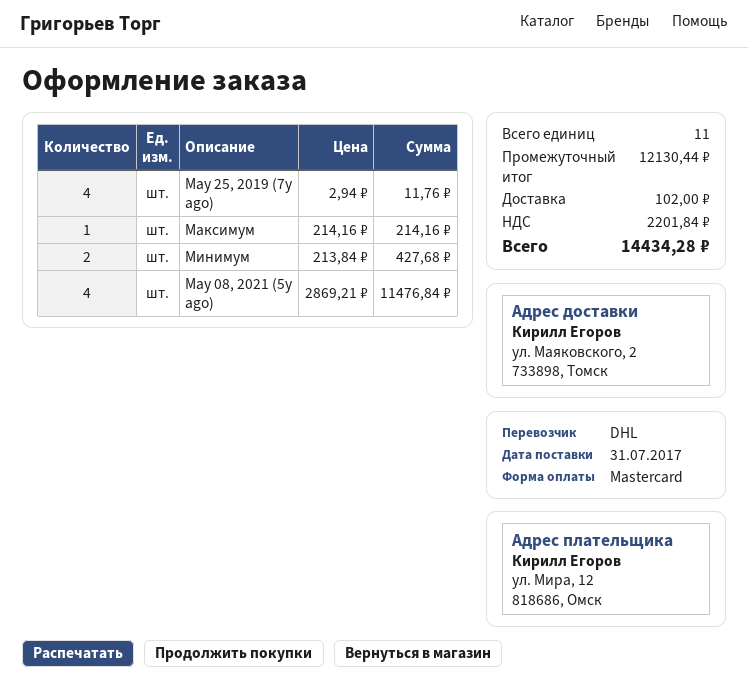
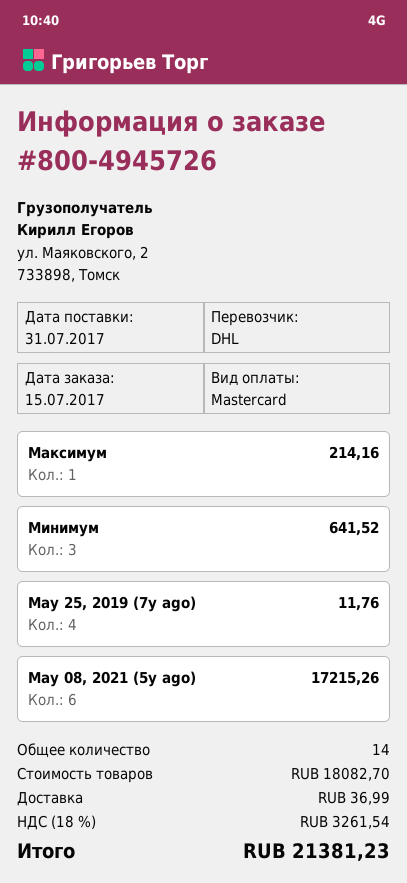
Минимум: 2 for 427.68 -> 3 for 641.52
May 08, 2021 (5y ago): 4 for 11476.84 -> 6 for 17215.26
total quantity: 11 -> 14
subtotal: 12130.44 -> 18082.70
shipping: 102.00 -> 36.99
tax: 2201.84 -> 3261.54
total: 14434.28 -> 21381.23

